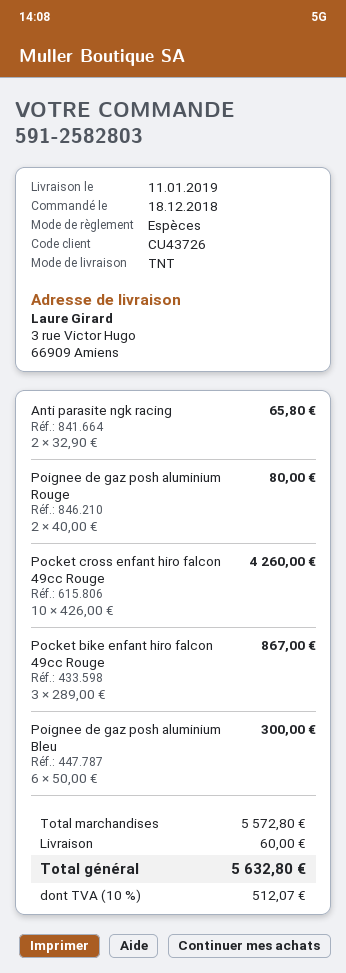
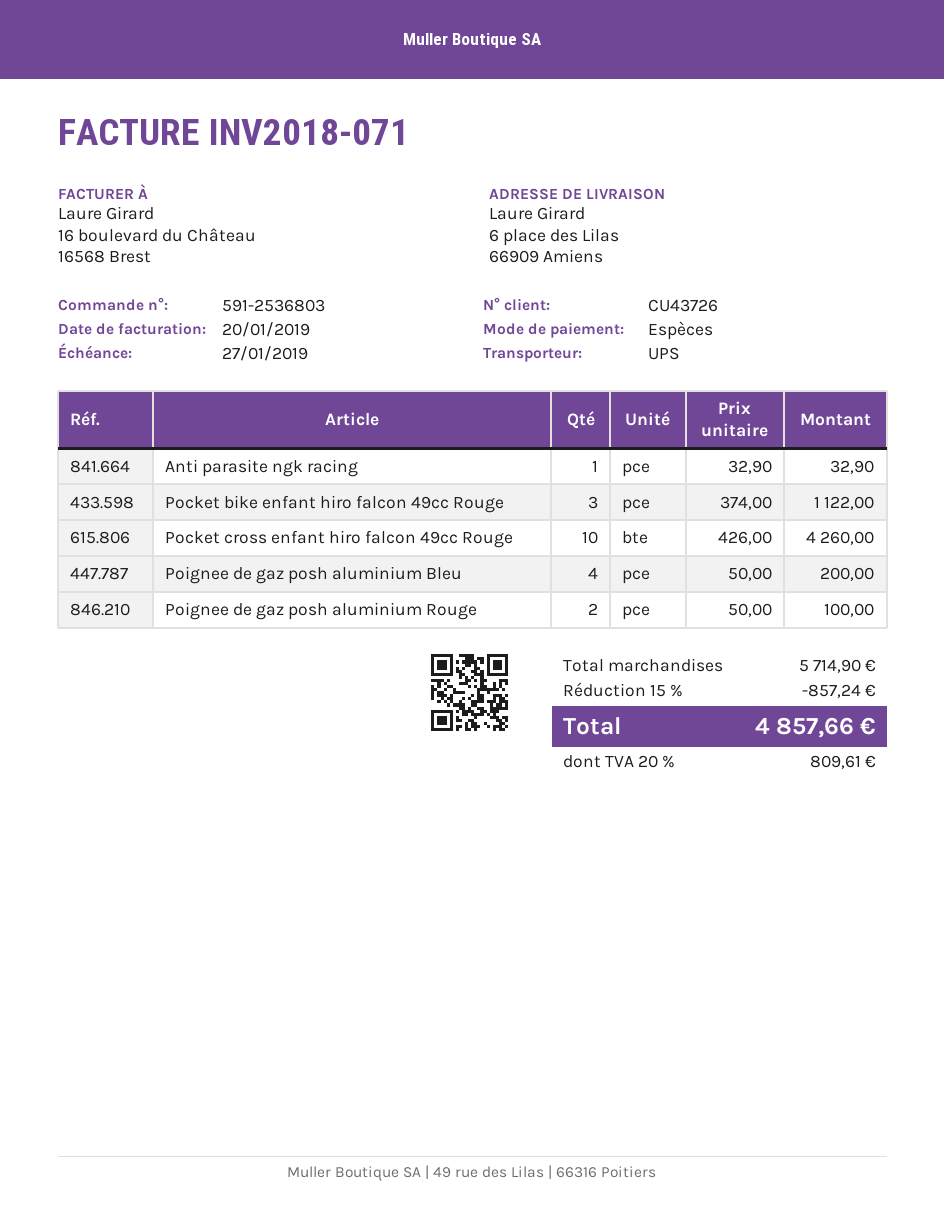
order number: 591-2582803 -> 591-2536803
shipping method: TNT -> UPS
ship to: 3 rue Victor Hugo, 66909 Amiens -> 6 place des Lilas, 66909 Amiens
Anti parasite ngk racing: 2 x 32.90 = 65.80 -> 1 x 32.90 = 32.90
Poignee de gaz posh aluminium Rouge: 2 x 40.00 = 80.00 -> 2 x 50.00 = 100.00
Pocket bike enfant hiro falcon 49cc Rouge: 3 x 289.00 = 867.00 -> 3 x 374.00 = 1122.00
Poignee de gaz posh aluminium Bleu: 6 x 50.00 = 300.00 -> 4 x 50.00 = 200.00
subtotal: 5572.80 -> 5714.90
discount: none -> 15% = 857.24
shipping: 60.00 -> none
tax: 10% = 512.07 -> 20% = 809.61
total: 5632.80 -> 4857.66

